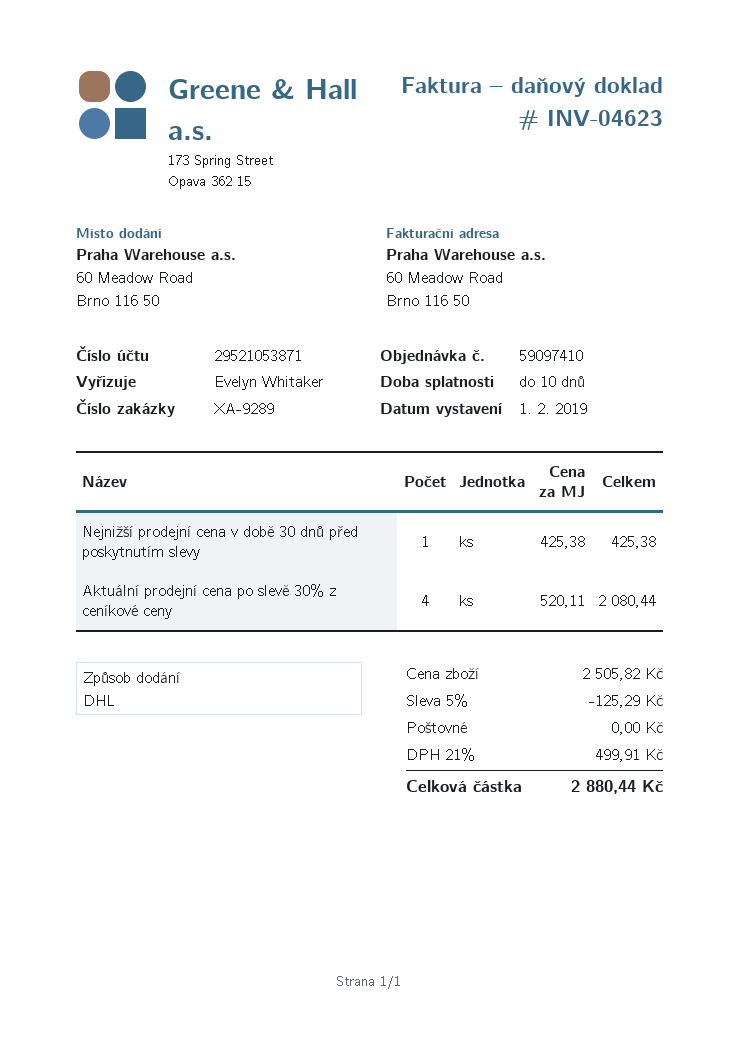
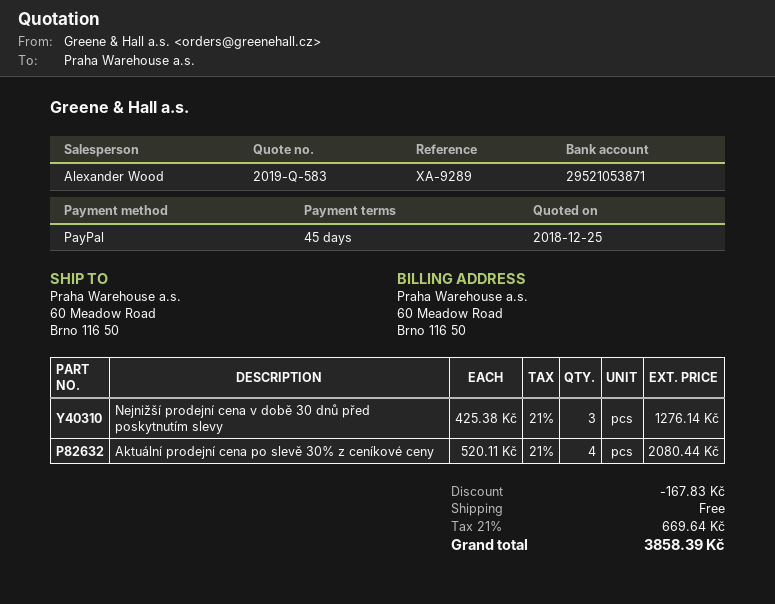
payment terms: 10 days -> 45 days
sales rep: Evelyn Whitaker -> Alexander Wood
Nejnižší prodejní cena v době 30 dnů před poskytnutím slevy: 1 x 425.38 = 425.38 -> 3 x 425.38 = 1276.14
discount: 125.29 -> 167.83
tax: 21% = 499.91 -> 21% = 669.64
total: 2880.44 -> 3858.39

